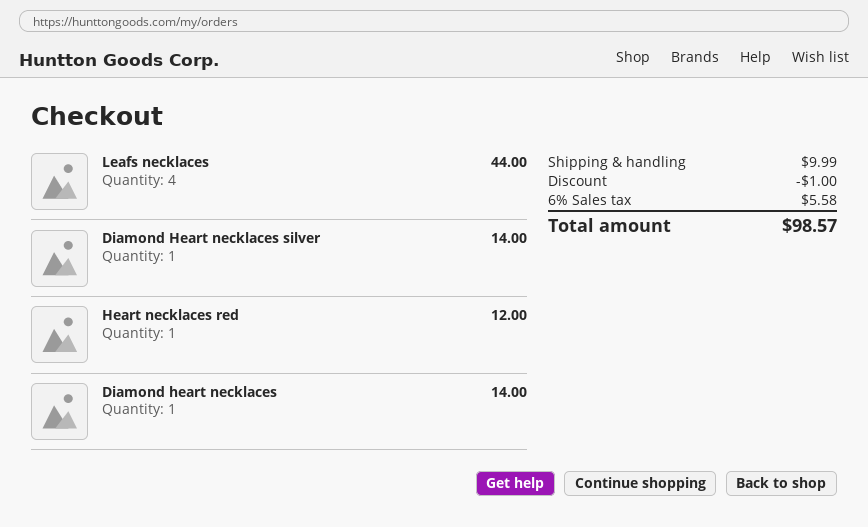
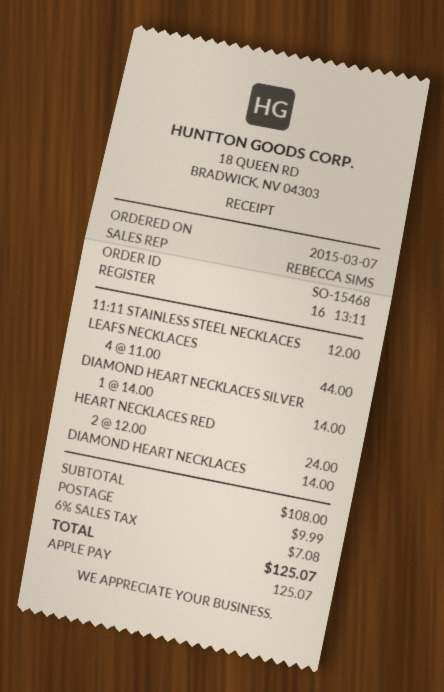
Heart necklaces red: 1 for 12.00 -> 2 for 24.00
11:11 STAINLESS STEEL NECKLACES: none -> 1 for 12.00
discount: 1.00 -> none
tax: 6% = 5.58 -> 6% = 7.08
total: 98.57 -> 125.07

